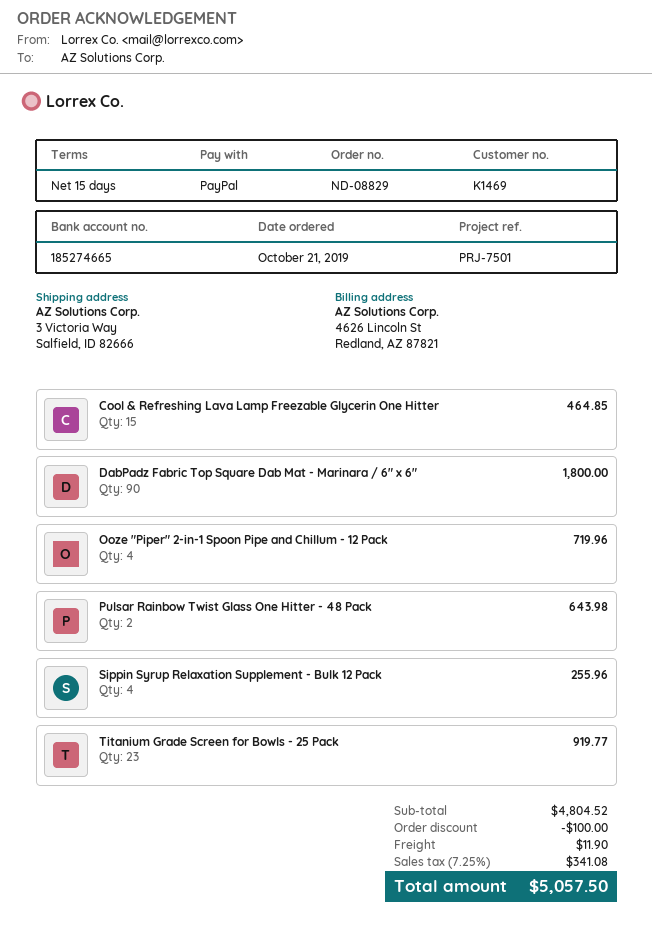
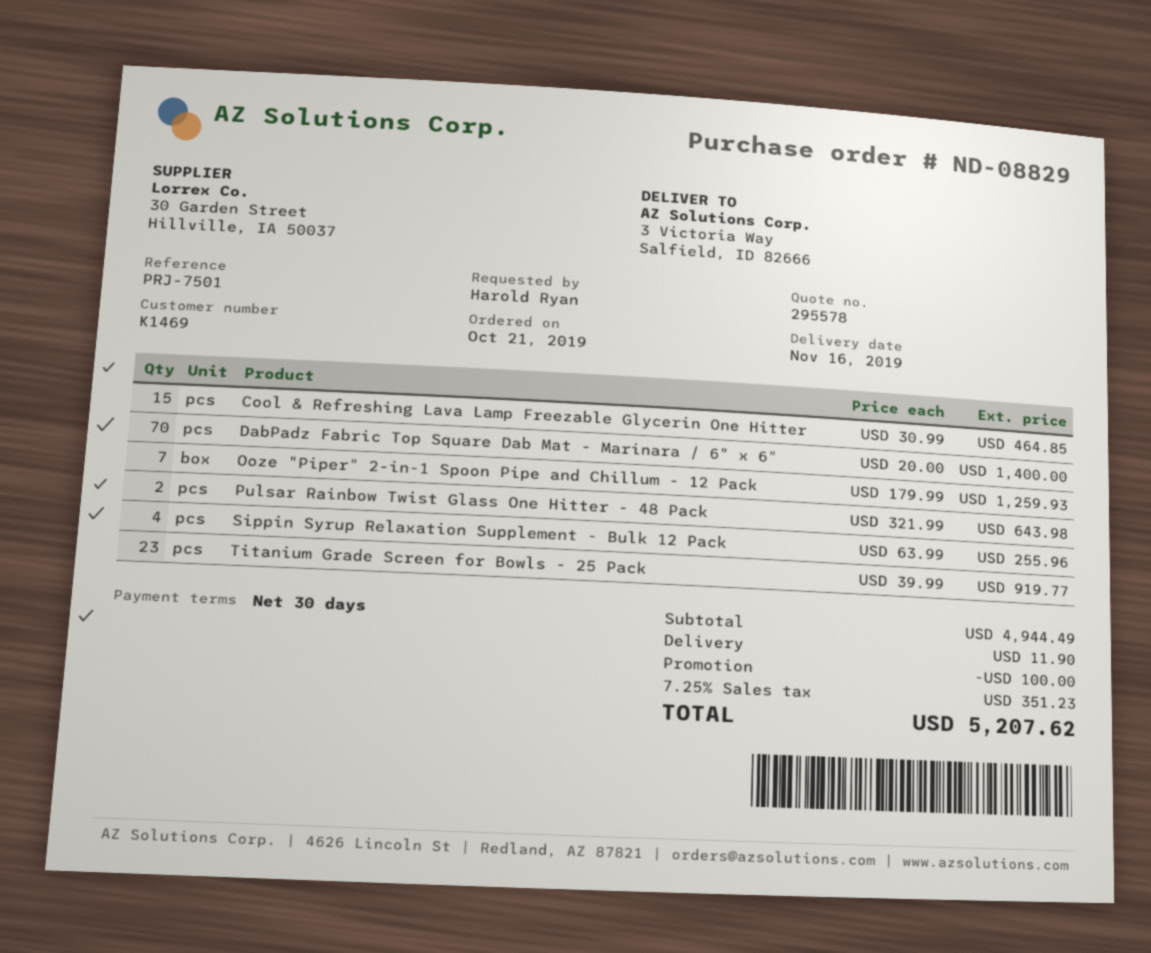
payment terms: 15 days -> 30 days
DabPadz Fabric Top Square Dab Mat - Marinara / 6" x 6": 90 for 1800.00 -> 70 for 1400.00
Ooze "Piper" 2-in-1 Spoon Pipe and Chillum - 12 Pack: 4 for 719.96 -> 7 for 1259.93
subtotal: 4804.52 -> 4944.49
tax: 7.25% = 341.08 -> 7.25% = 351.23
total: 5057.50 -> 5207.62

